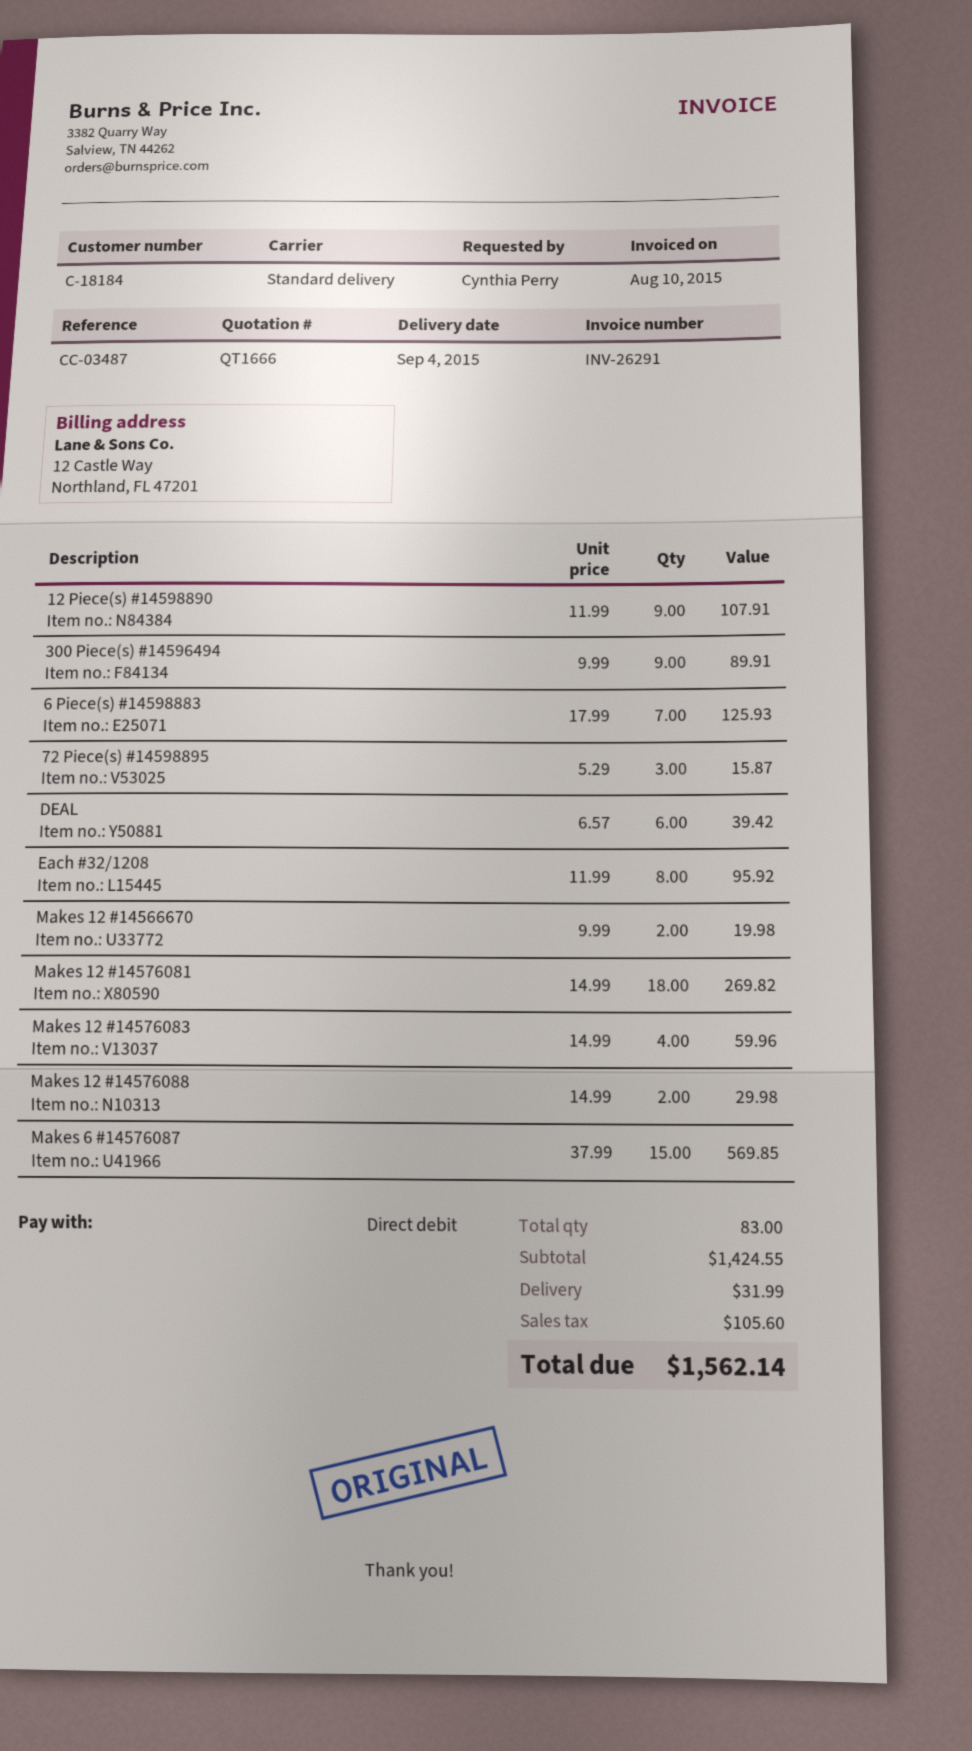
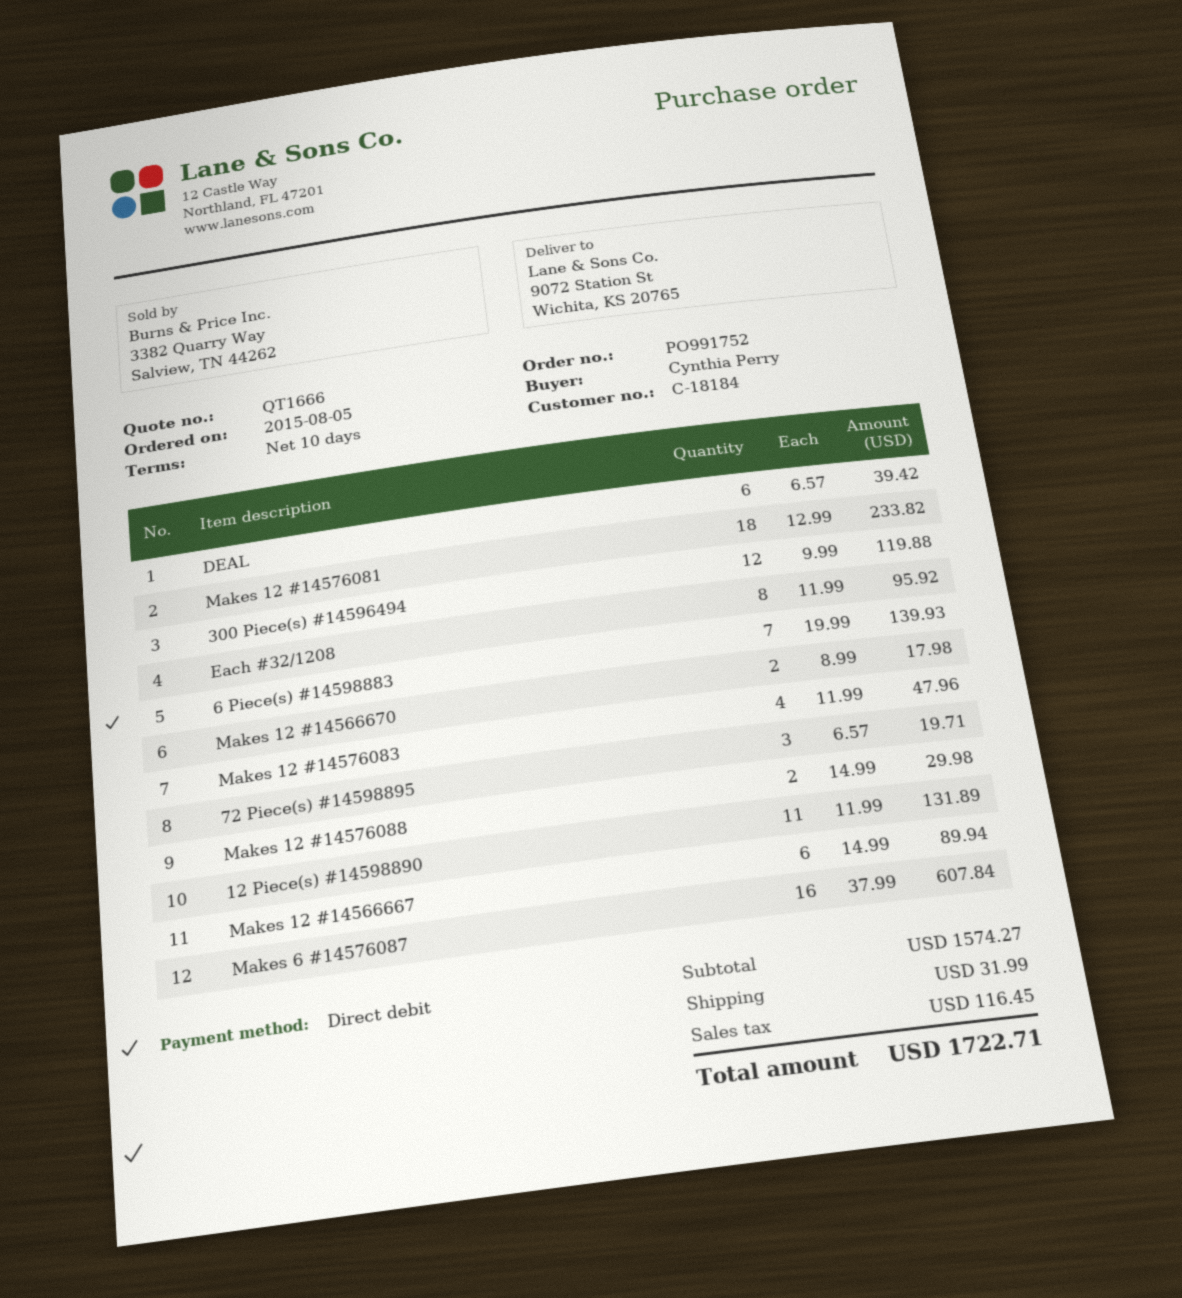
12 Piece(s) #14598890: 9 x 11.99 = 107.91 -> 11 x 11.99 = 131.89
300 Piece(s) #14596494: 9 x 9.99 = 89.91 -> 12 x 9.99 = 119.88
6 Piece(s) #14598883: 7 x 17.99 = 125.93 -> 7 x 19.99 = 139.93
72 Piece(s) #14598895: 3 x 5.29 = 15.87 -> 3 x 6.57 = 19.71
Makes 12 #14566670: 2 x 9.99 = 19.98 -> 2 x 8.99 = 17.98
Makes 12 #14576081: 18 x 14.99 = 269.82 -> 18 x 12.99 = 233.82
Makes 12 #14576083: 4 x 14.99 = 59.96 -> 4 x 11.99 = 47.96
Makes 6 #14576087: 15 x 37.99 = 569.85 -> 16 x 37.99 = 607.84
Makes 12 #14566667: none -> 6 x 14.99 = 89.94
subtotal: 1424.55 -> 1574.27
tax: 105.60 -> 116.45
total: 1562.14 -> 1722.71

